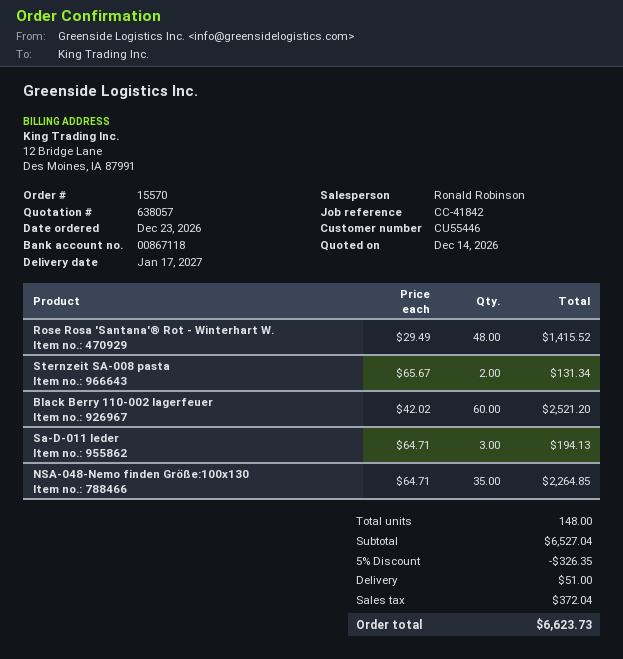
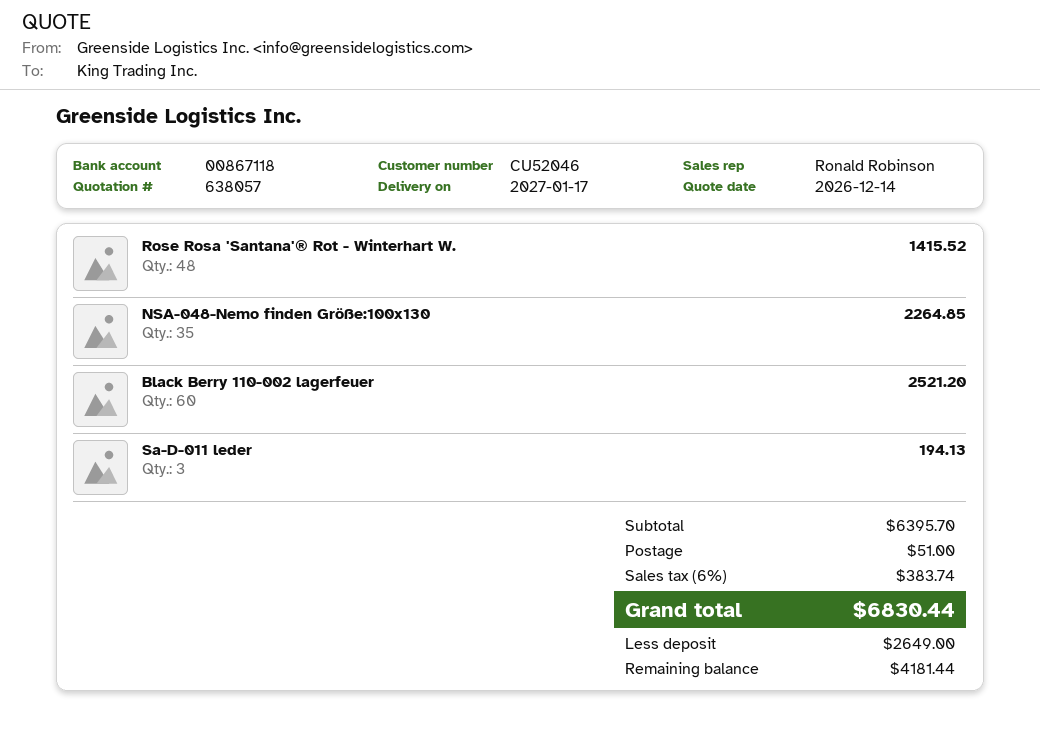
customer number: CU55446 -> CU52046
Sternzeit SA-008 pasta: 2 for 131.34 -> none
subtotal: 6527.04 -> 6395.70
discount: 5% = 326.35 -> none
tax: 372.04 -> 383.74
total: 6623.73 -> 6830.44

